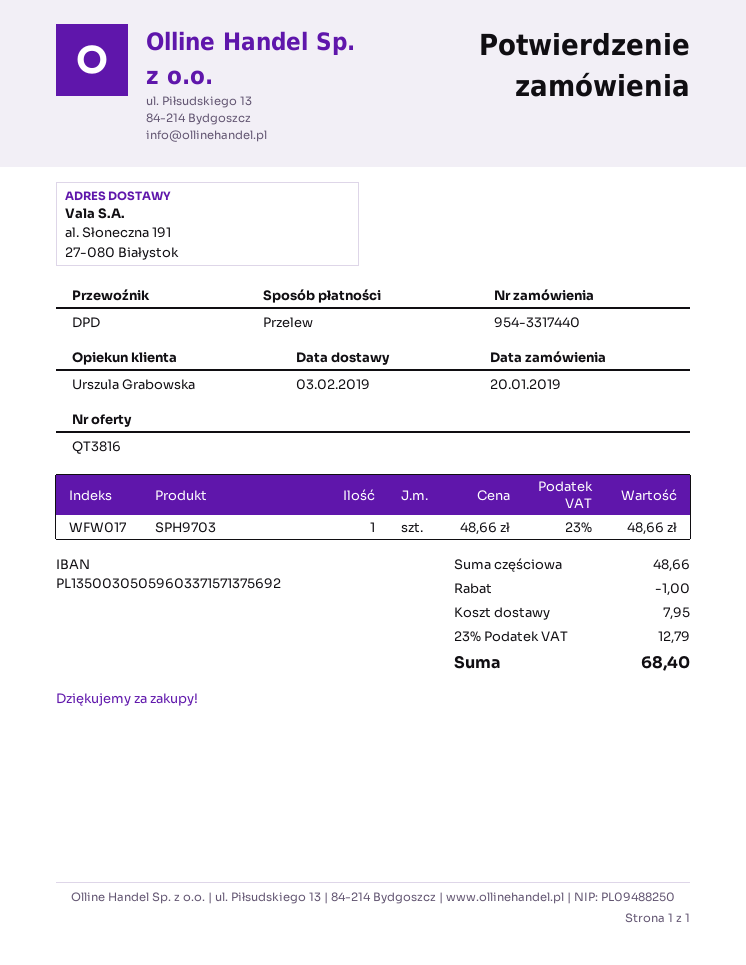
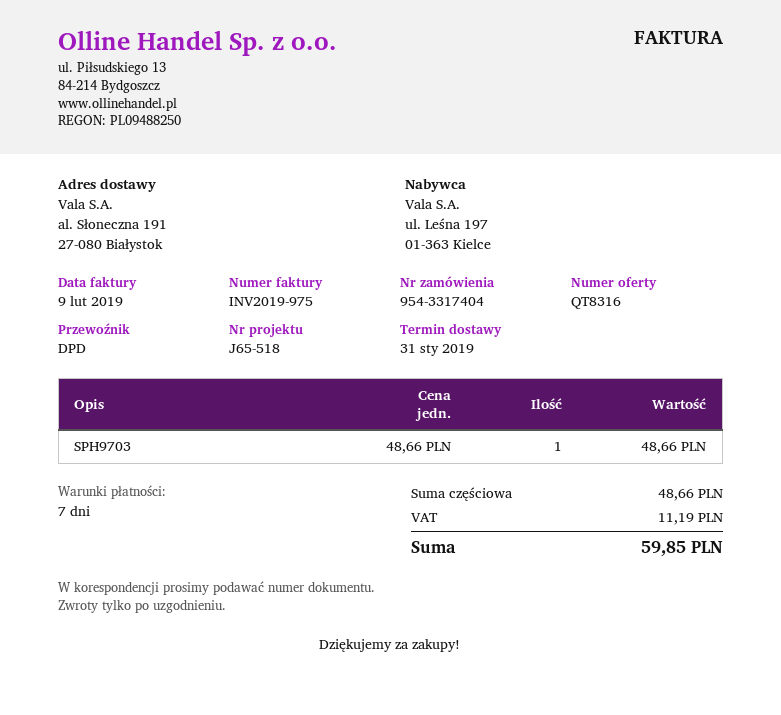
quote number: QT3816 -> QT8316
order number: 954-3317440 -> 954-3317404
delivery date: 2019-02-03 -> 2019-01-31
discount: 1.00 -> none
shipping: 7.95 -> none
tax: 12.79 -> 11.19
total: 68.40 -> 59.85

